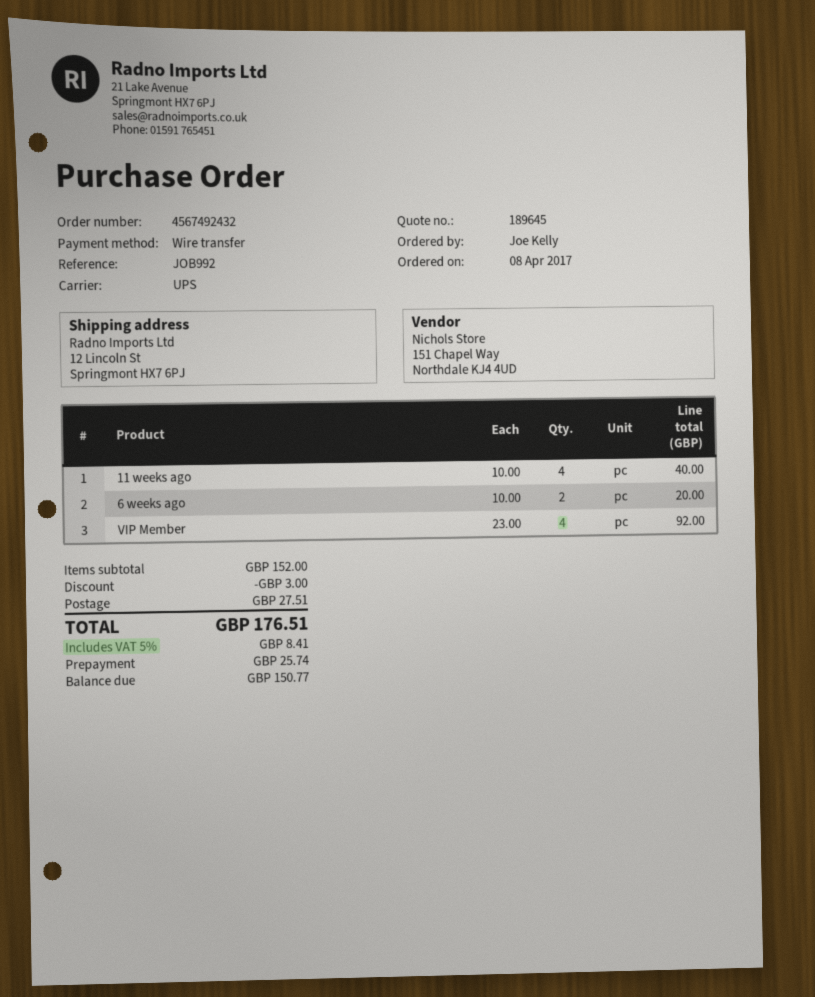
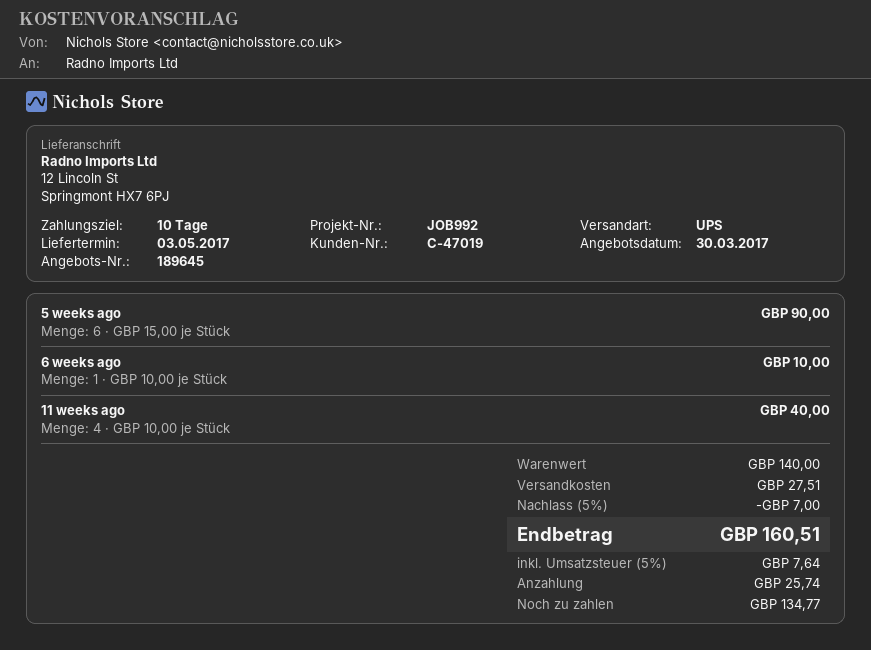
6 weeks ago: 2 x 10.00 = 20.00 -> 1 x 10.00 = 10.00
VIP Member: 4 x 23.00 = 92.00 -> none
5 weeks ago: none -> 6 x 15.00 = 90.00
subtotal: 152.00 -> 140.00
discount: 3.00 -> 7.00
tax: 5% = 8.41 -> 5% = 7.64
total: 176.51 -> 160.51
balance: 150.77 -> 134.77

